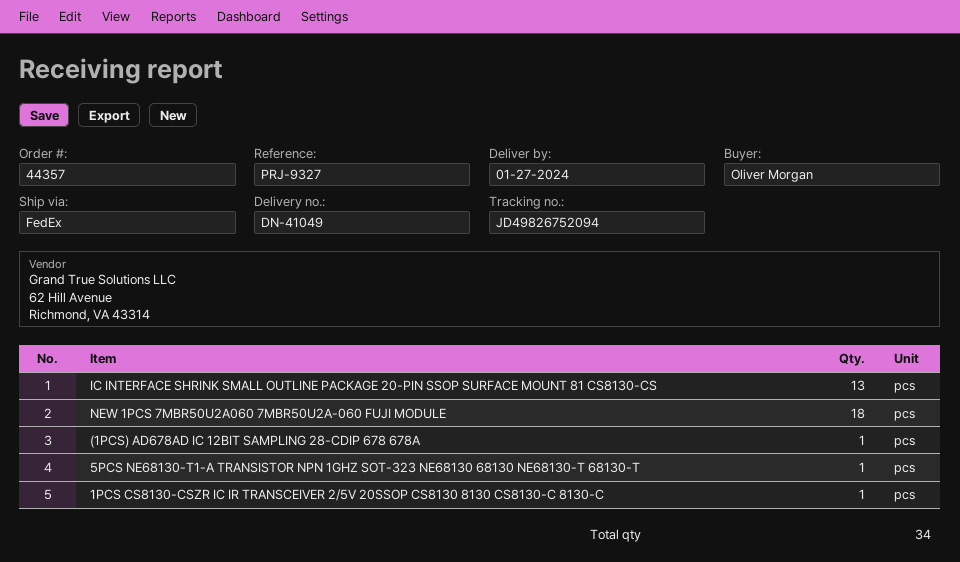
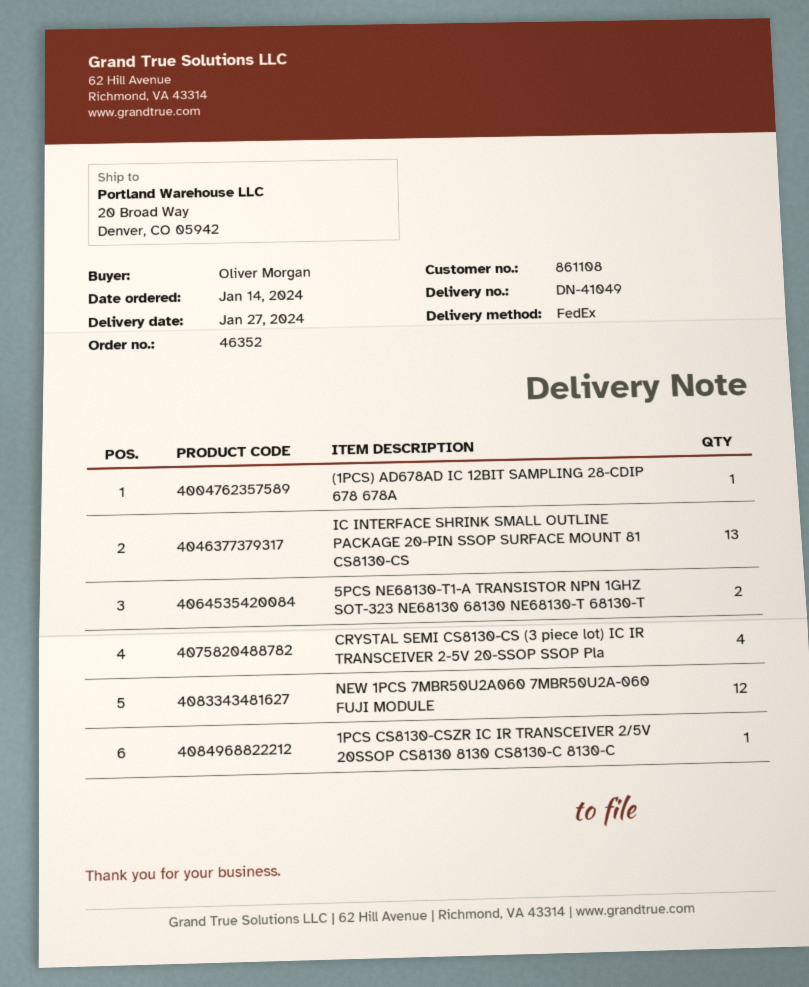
order number: 44357 -> 46352
NEW 1PCS 7MBR50U2A060 7MBR50U2A-060 FUJI MODULE: 18 -> 12
5PCS NE68130-T1-A TRANSISTOR NPN 1GHZ SOT-323 NE68130 68130 NE68130-T 68130-T: 1 -> 2
CRYSTAL SEMI CS8130-CS (3 piece lot) IC IR TRANSCEIVER 2-5V 20-SSOP SSOP Pla: none -> 4

